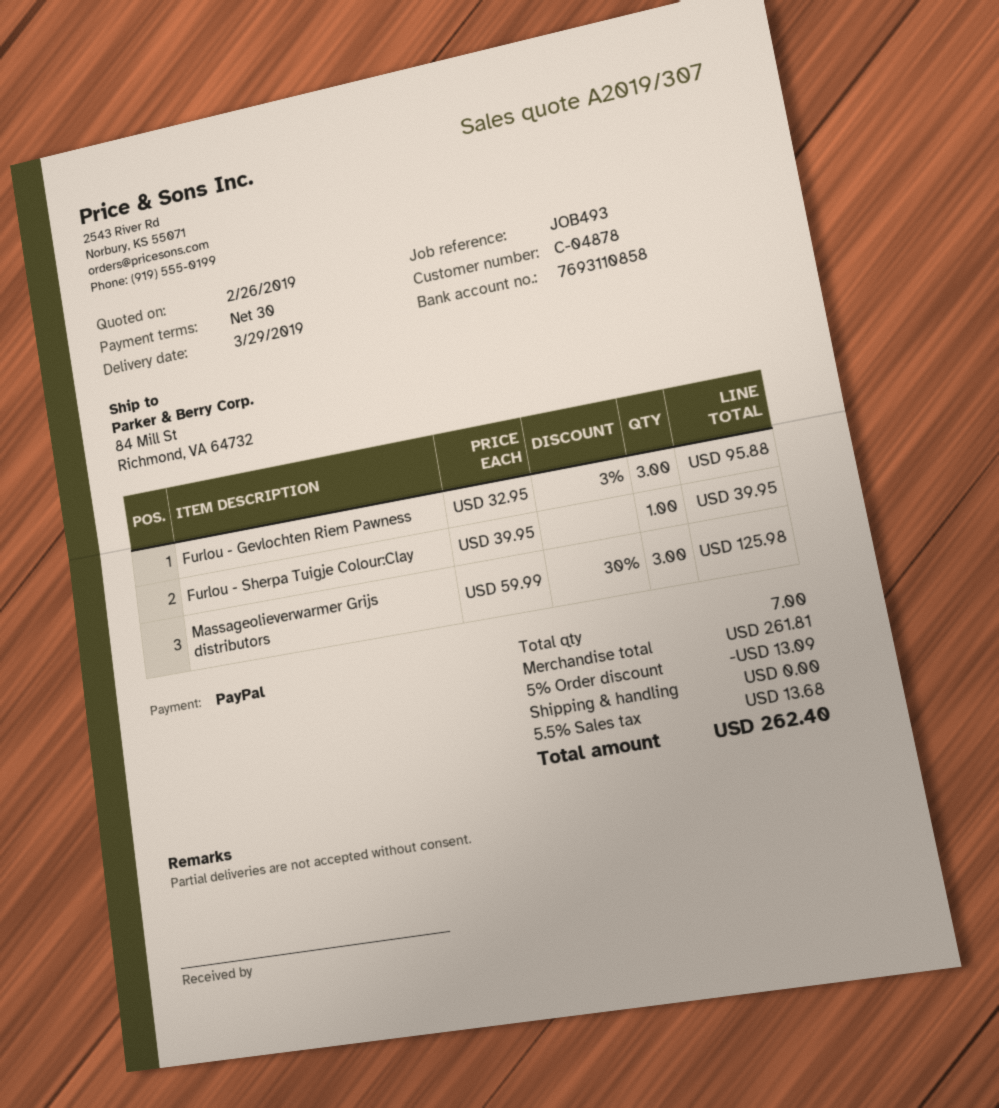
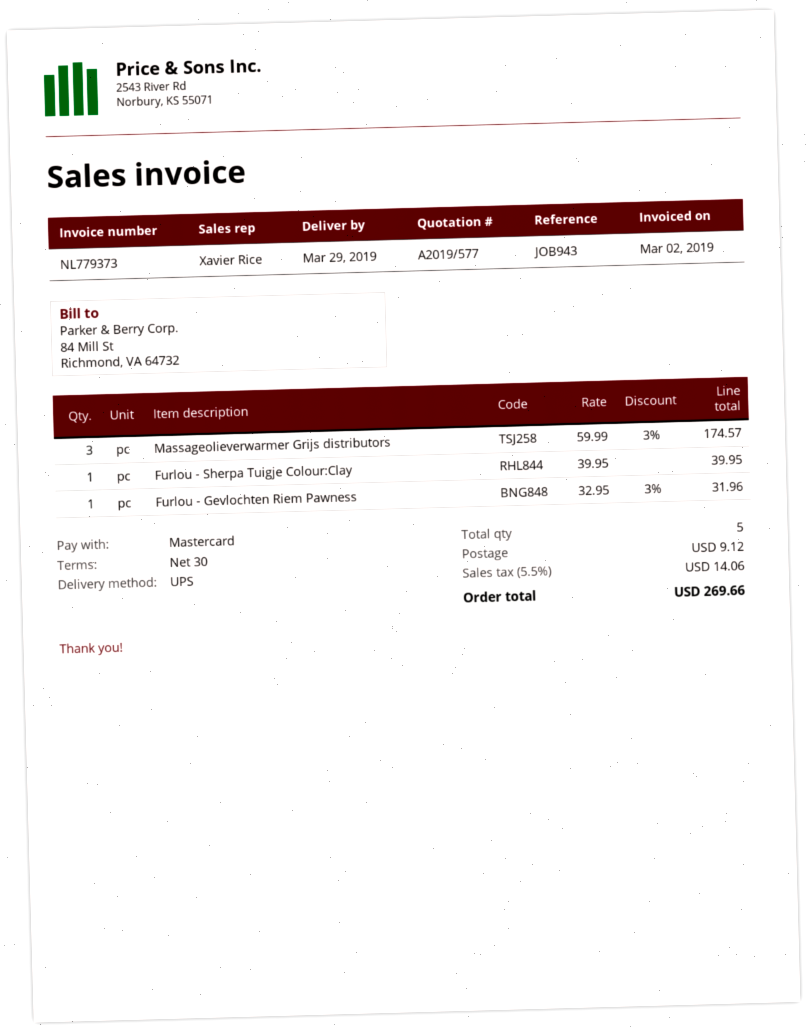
quote number: A2019/307 -> A2019/577
reference: JOB493 -> JOB943
payment method: PayPal -> Mastercard
Furlou - Gevlochten Riem Pawness: 3 x 32.95 - 3% = 95.88 -> 1 x 32.95 - 3% = 31.96
Massageolieverwarmer Grijs distributors: 3 x 59.99 - 30% = 125.98 -> 3 x 59.99 - 3% = 174.57
total quantity: 7 -> 5
discount: 5% = 13.09 -> none
shipping: 0.00 -> 9.12
tax: 5.5% = 13.68 -> 5.5% = 14.06
total: 262.40 -> 269.66

